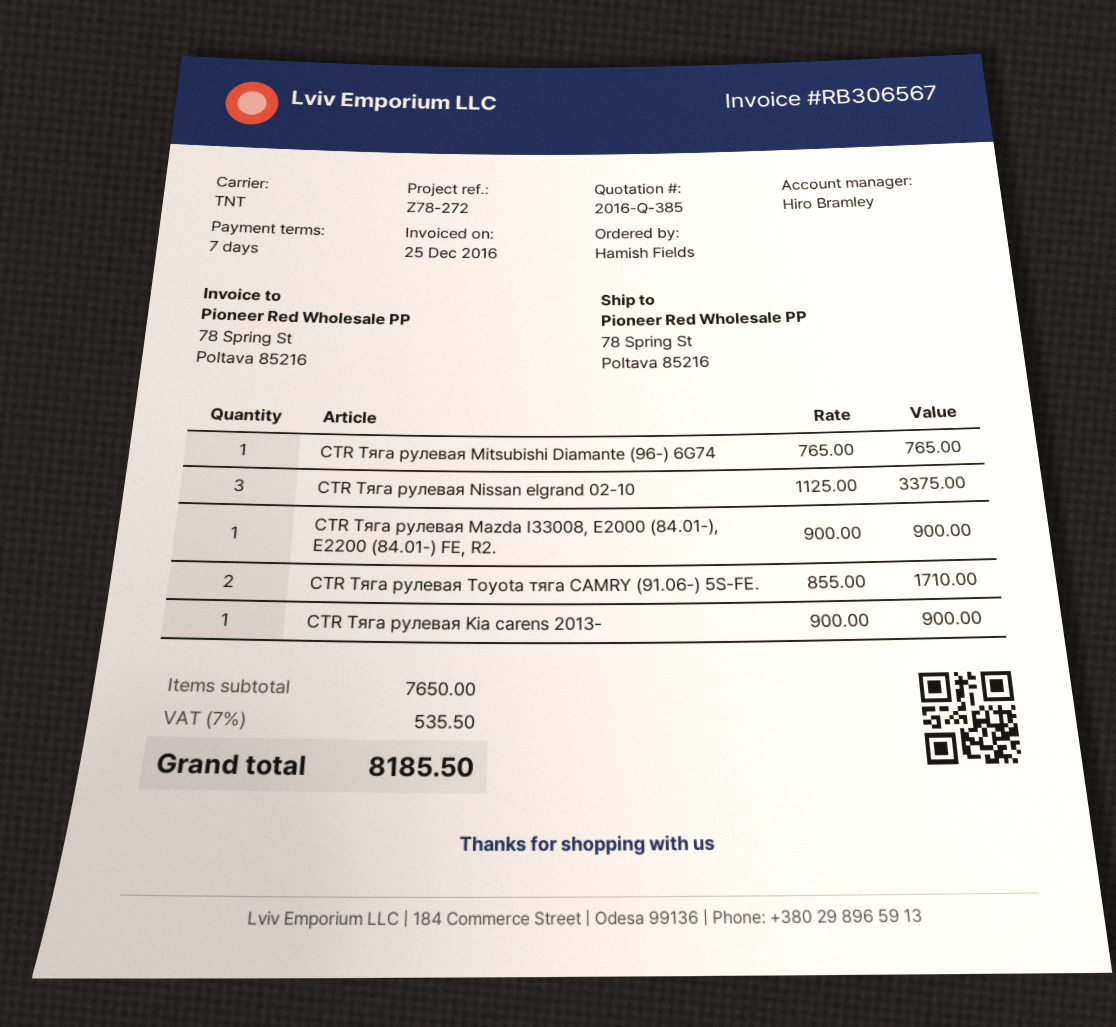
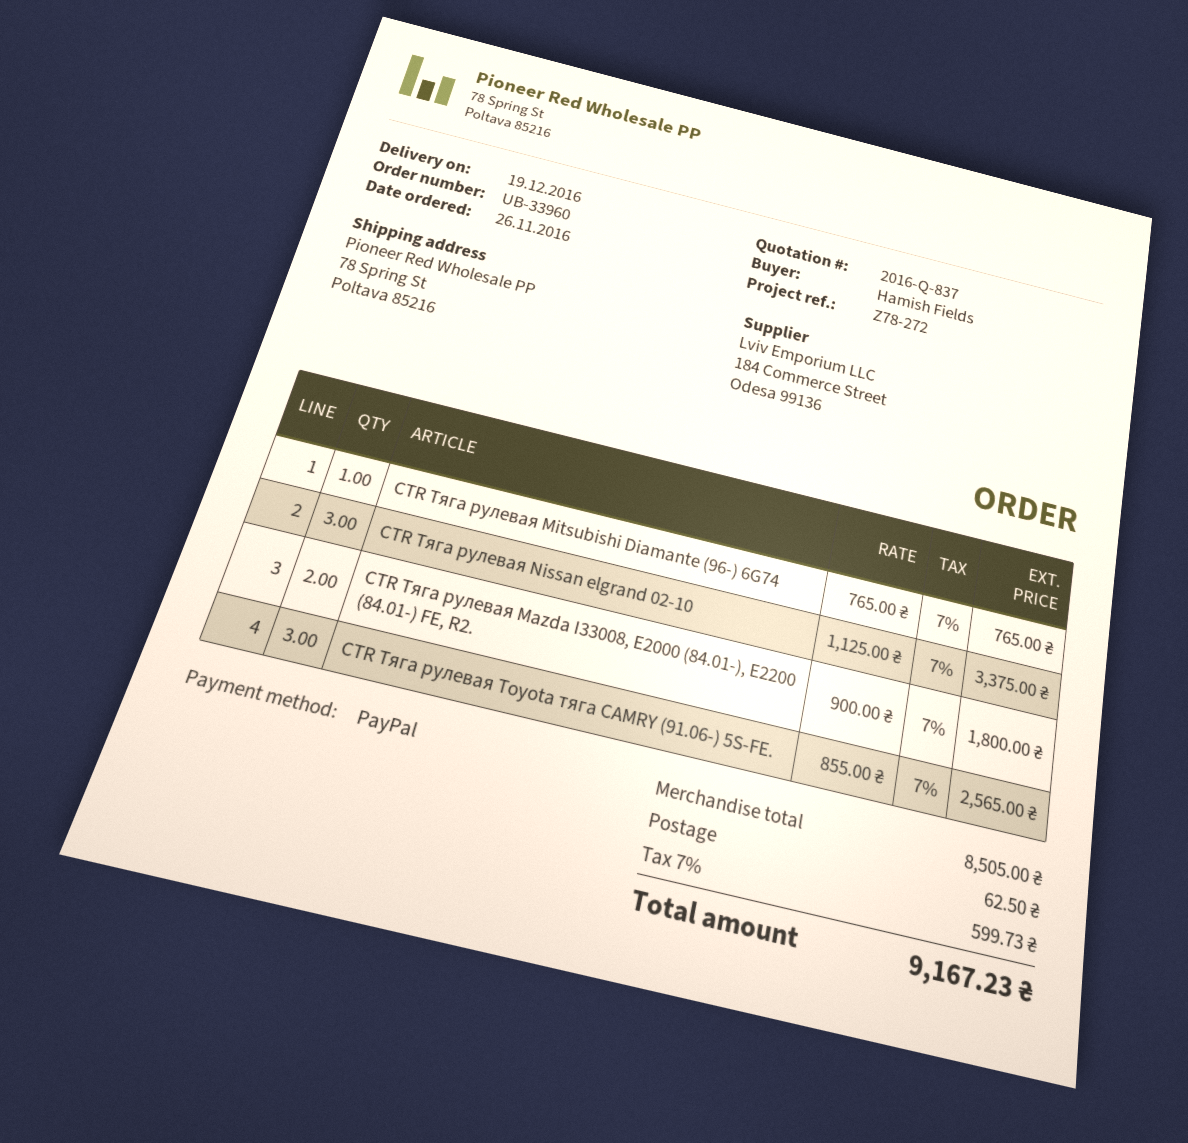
quote number: 2016-Q-385 -> 2016-Q-837
CTR Тяга рулевая Mazda I33008, E2000 (84.01-), E2200 (84.01-) FE, R2.: 1 x 900.00 = 900.00 -> 2 x 900.00 = 1800.00
CTR Тяга рулевая Toyota тяга CAMRY (91.06-) 5S-FE.: 2 x 855.00 = 1710.00 -> 3 x 855.00 = 2565.00
CTR Тяга рулевая Kia carens 2013-: 1 x 900.00 = 900.00 -> none
subtotal: 7650.00 -> 8505.00
shipping: none -> 62.50
tax: 7% = 535.50 -> 7% = 599.73
total: 8185.50 -> 9167.23

